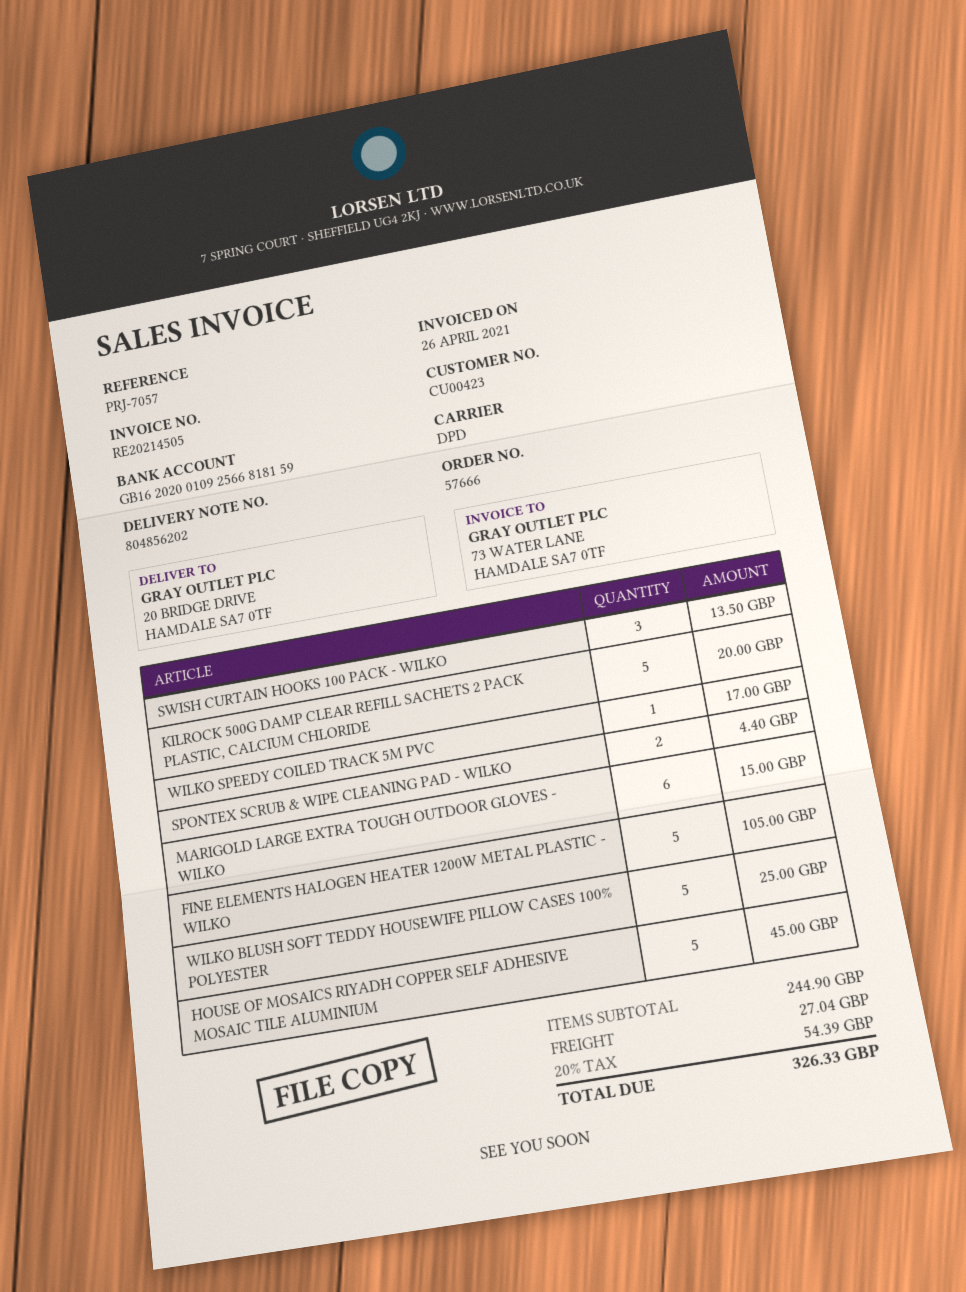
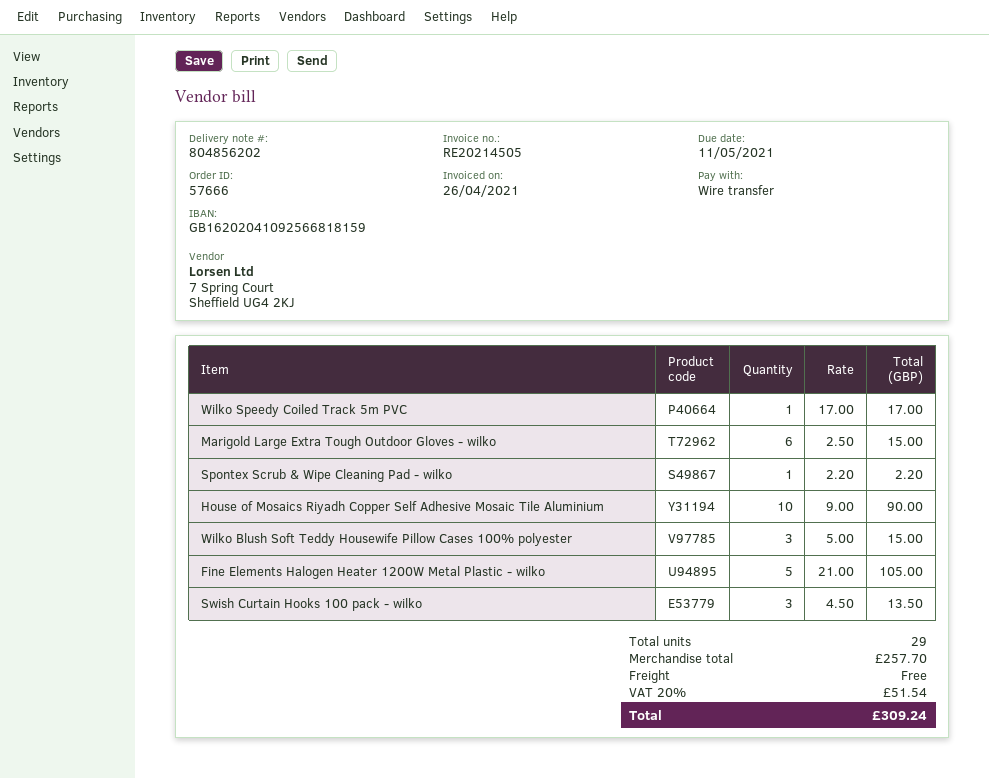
bank account: GB16202001092566818159 -> GB16202041092566818159
KILROCK 500G DAMP CLEAR REFILL SACHETS 2 PACK PLASTIC, CALCIUM CHLORIDE: 5 for 20.00 -> none
SPONTEX SCRUB & WIPE CLEANING PAD - WILKO: 2 for 4.40 -> 1 for 2.20
WILKO BLUSH SOFT TEDDY HOUSEWIFE PILLOW CASES 100% POLYESTER: 5 for 25.00 -> 3 for 15.00
HOUSE OF MOSAICS RIYADH COPPER SELF ADHESIVE MOSAIC TILE ALUMINIUM: 5 for 45.00 -> 10 for 90.00
subtotal: 244.90 -> 257.70
shipping: 27.04 -> 0.00
tax: 20% = 54.39 -> 20% = 51.54
total: 326.33 -> 309.24

